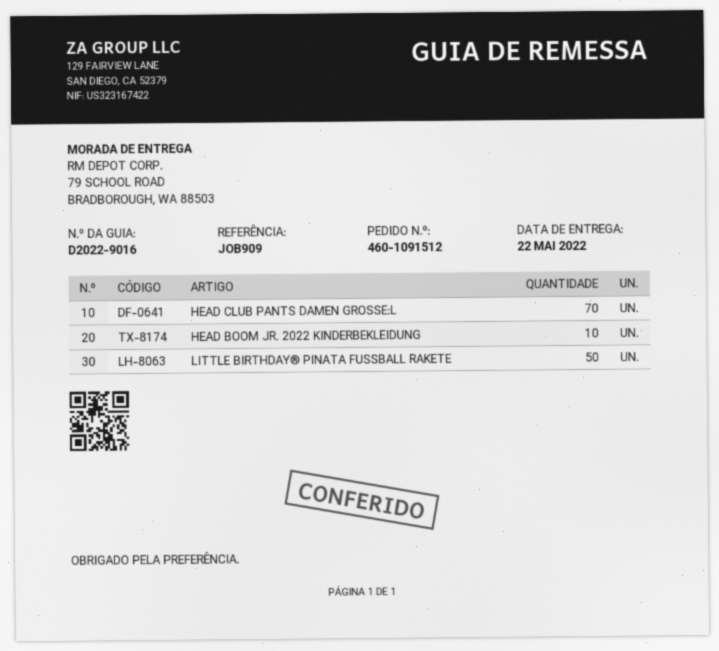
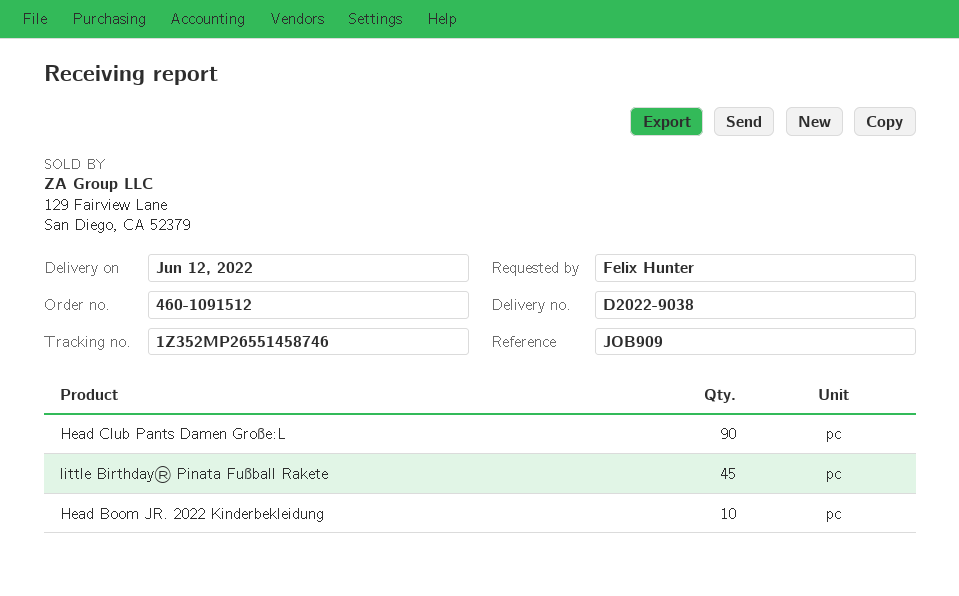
delivery note number: D2022-9016 -> D2022-9038
delivery date: 2022-05-22 -> 2022-06-12
HEAD CLUB PANTS DAMEN GROSSE:L: 70 -> 90
LITTLE BIRTHDAY® PINATA FUSSBALL RAKETE: 50 -> 45

